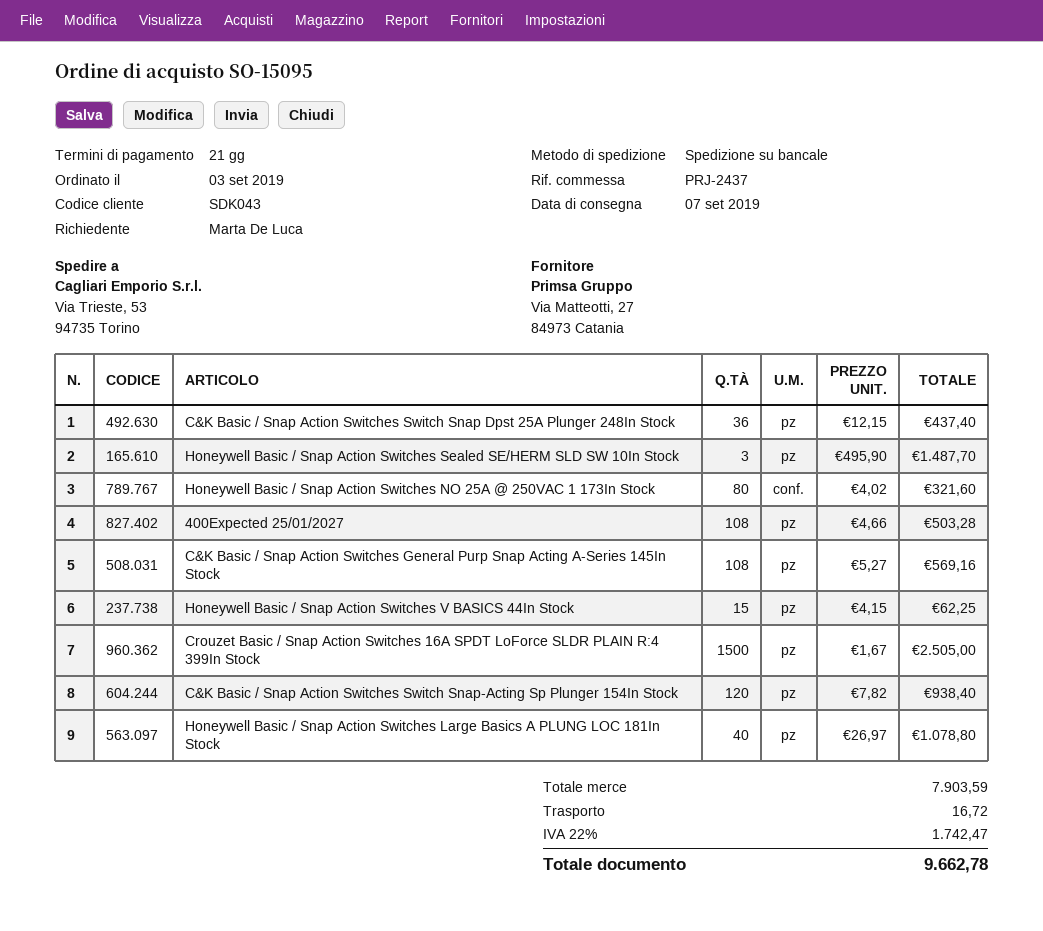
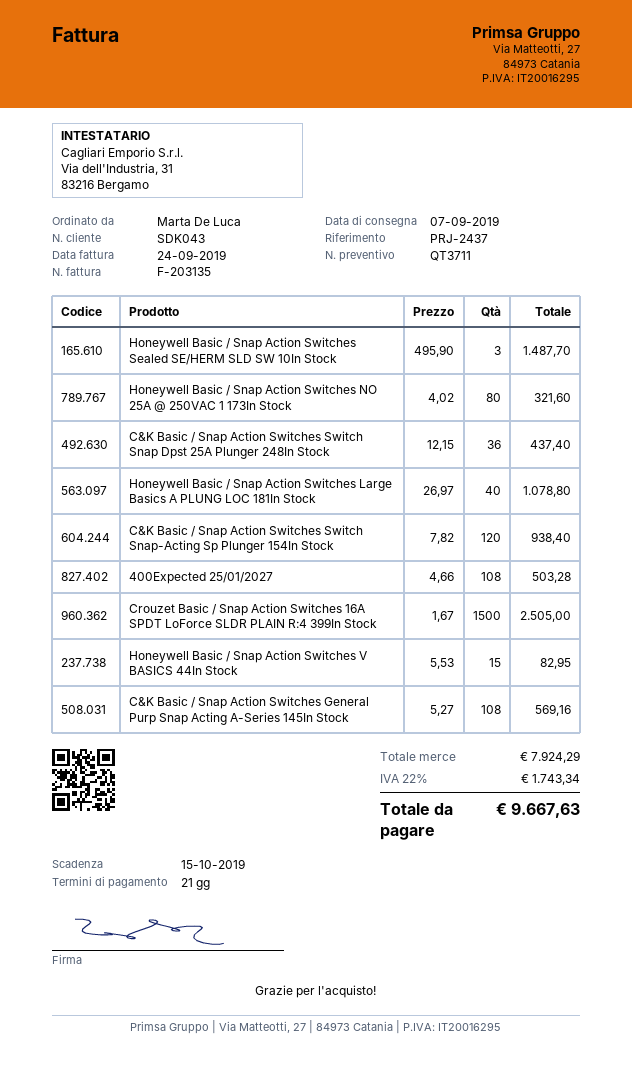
Honeywell Basic / Snap Action Switches V BASICS 44In Stock: 15 x 4.15 = 62.25 -> 15 x 5.53 = 82.95
subtotal: 7903.59 -> 7924.29
shipping: 16.72 -> none
tax: 22% = 1742.47 -> 22% = 1743.34
total: 9662.78 -> 9667.63

